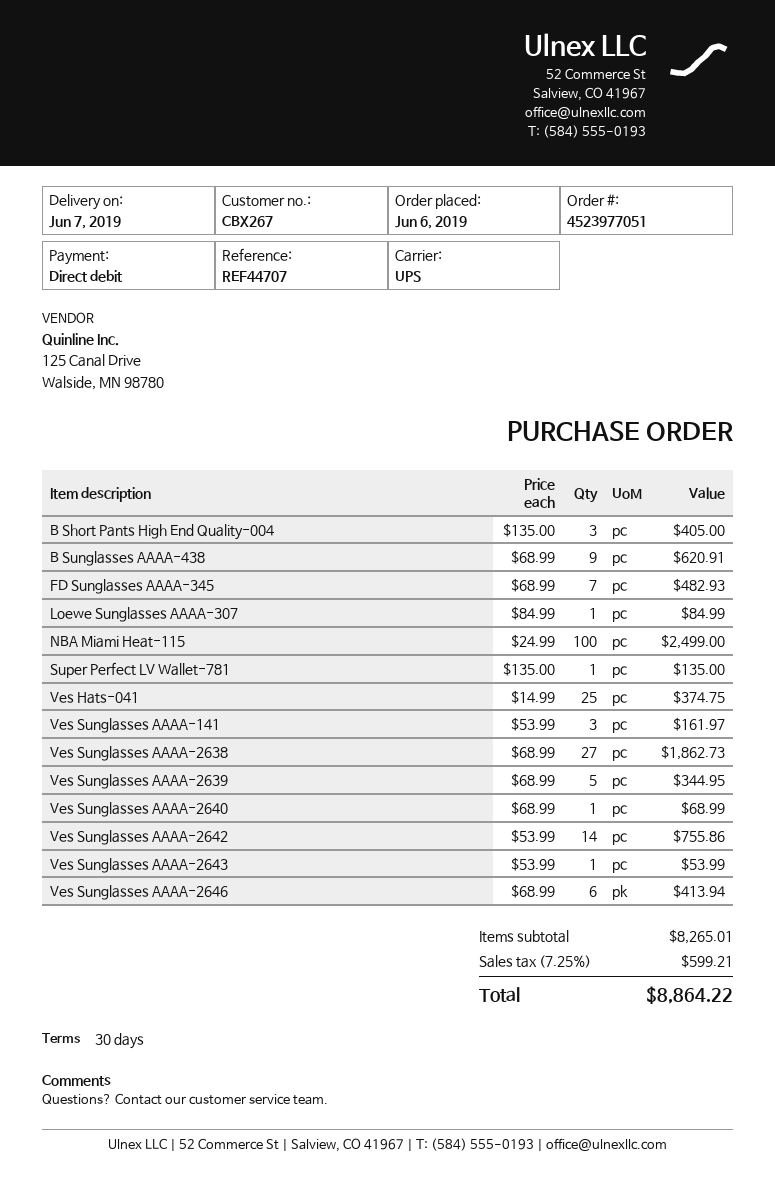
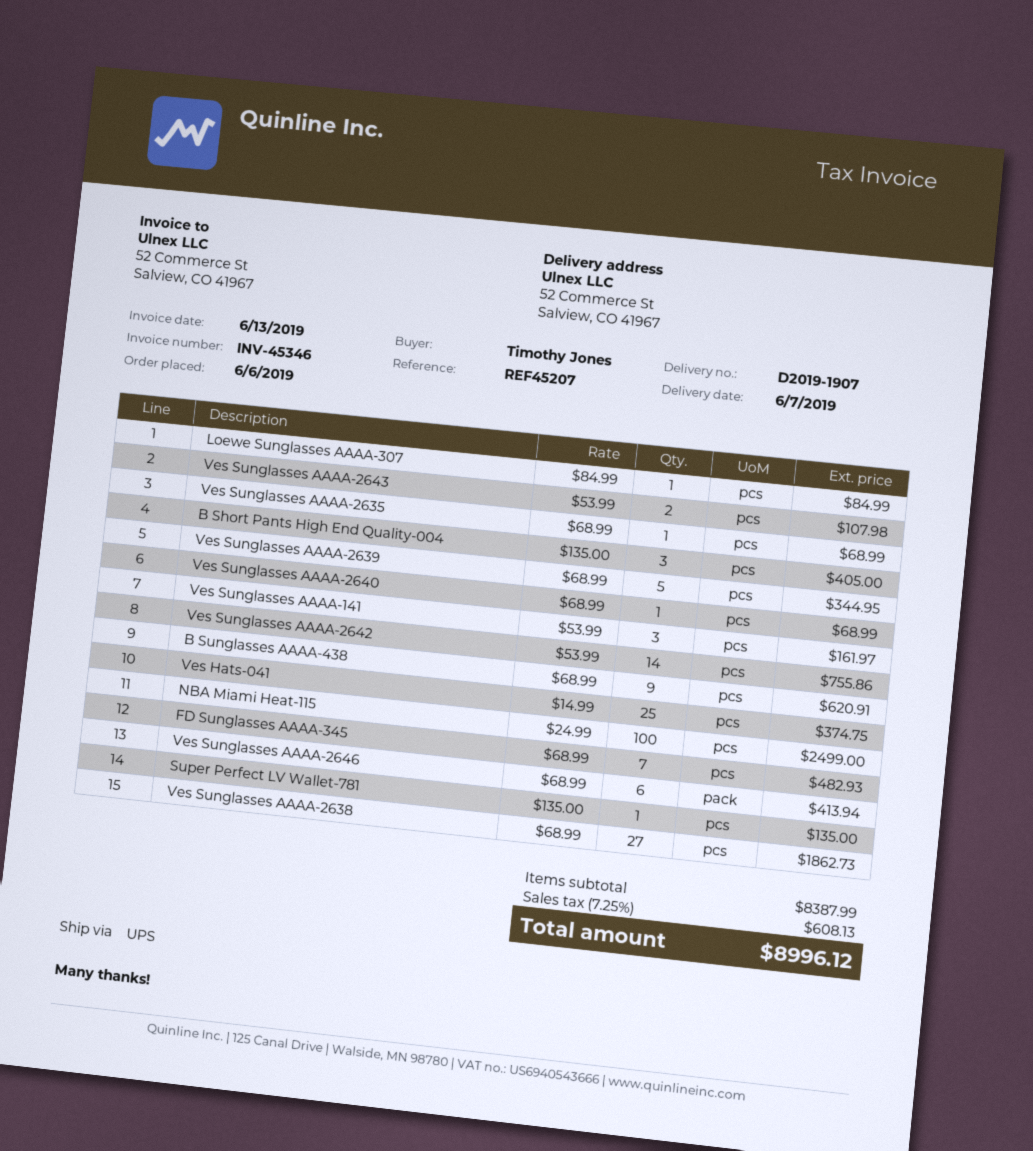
reference: REF44707 -> REF45207
Ves Sunglasses AAAA-2643: 1 x 53.99 = 53.99 -> 2 x 53.99 = 107.98
Ves Sunglasses AAAA-2635: none -> 1 x 68.99 = 68.99
subtotal: 8265.01 -> 8387.99
tax: 7.25% = 599.21 -> 7.25% = 608.13
total: 8864.22 -> 8996.12

